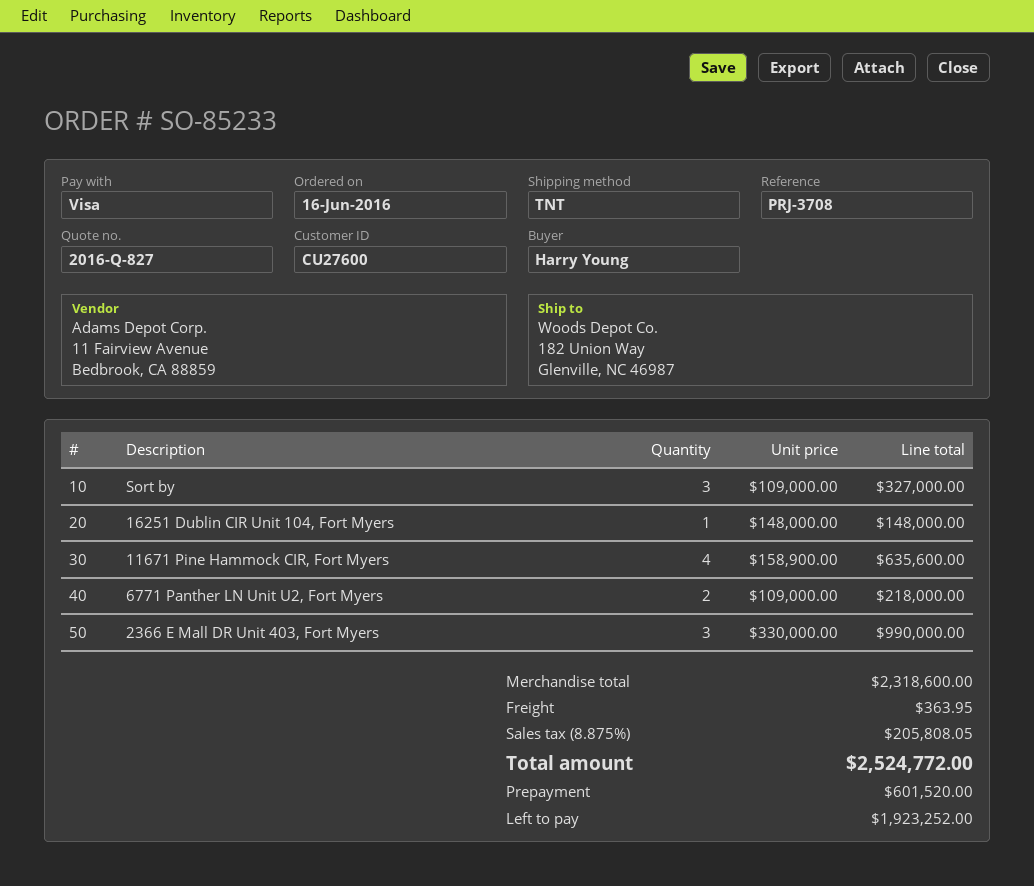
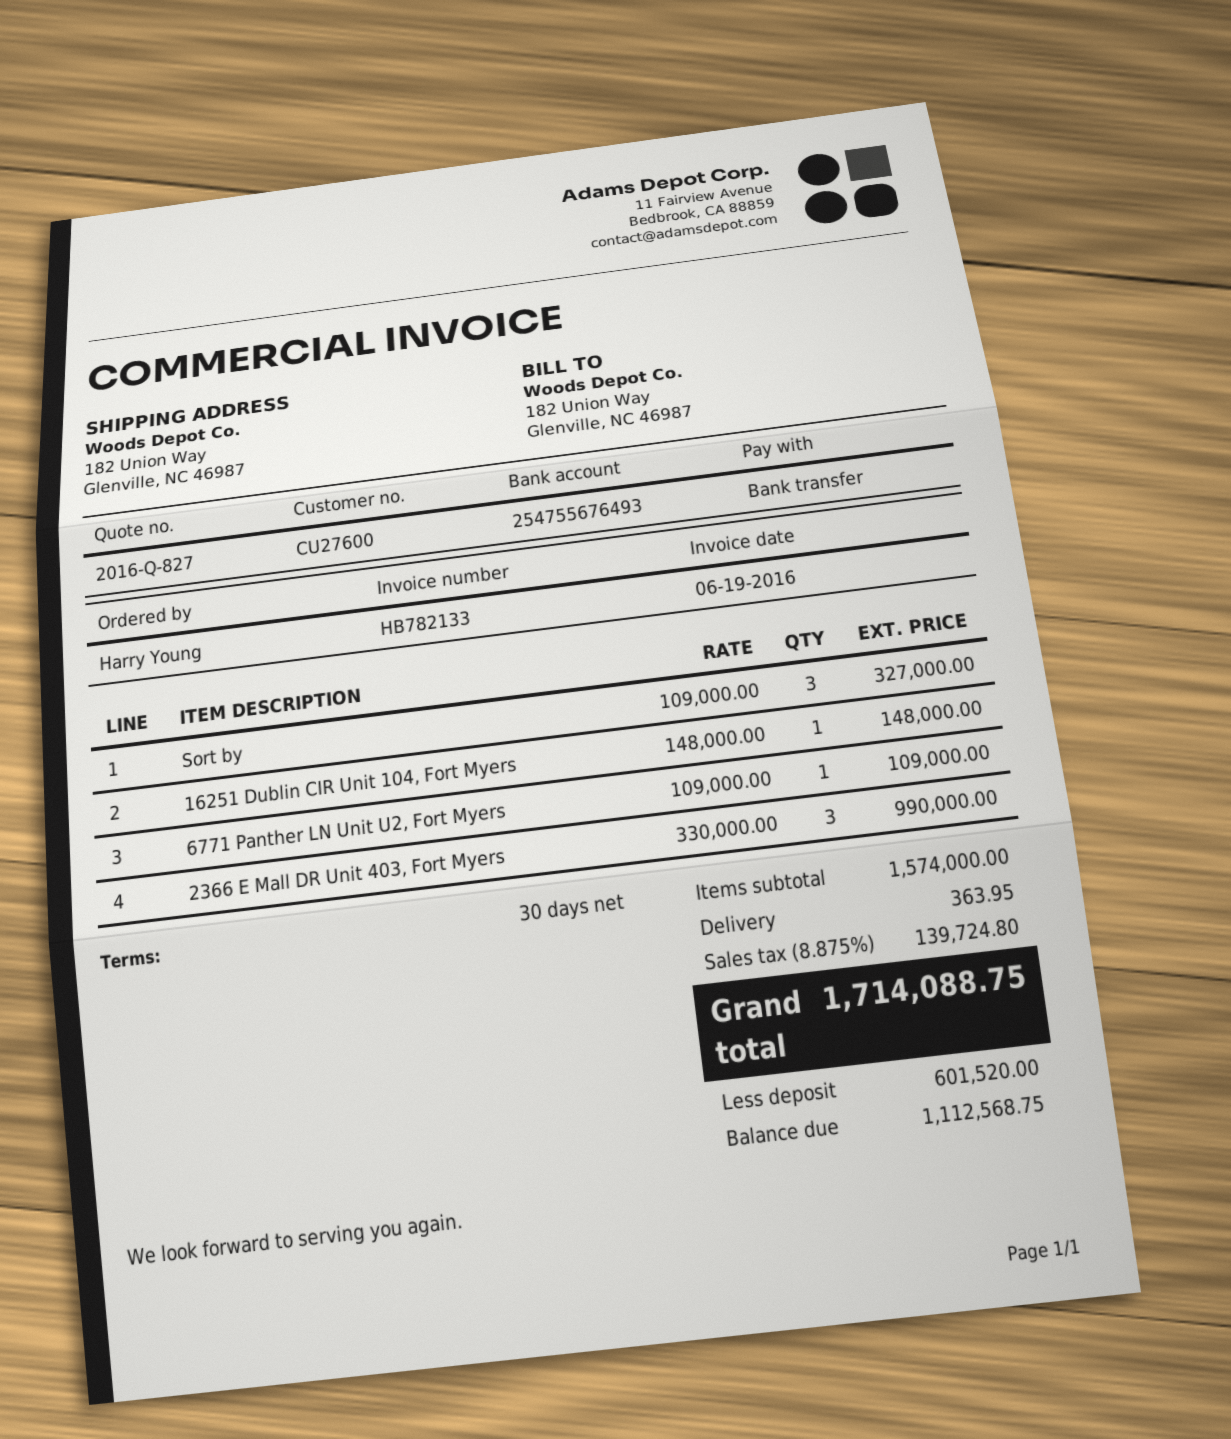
payment method: Visa -> bank transfer
11671 Pine Hammock CIR, Fort Myers: 4 x 158900.00 = 635600.00 -> none
6771 Panther LN Unit U2, Fort Myers: 2 x 109000.00 = 218000.00 -> 1 x 109000.00 = 109000.00
subtotal: 2318600.00 -> 1574000.00
tax: 8.875% = 205808.05 -> 8.875% = 139724.80
total: 2524772.00 -> 1714088.75
balance: 1923252.00 -> 1112568.75

